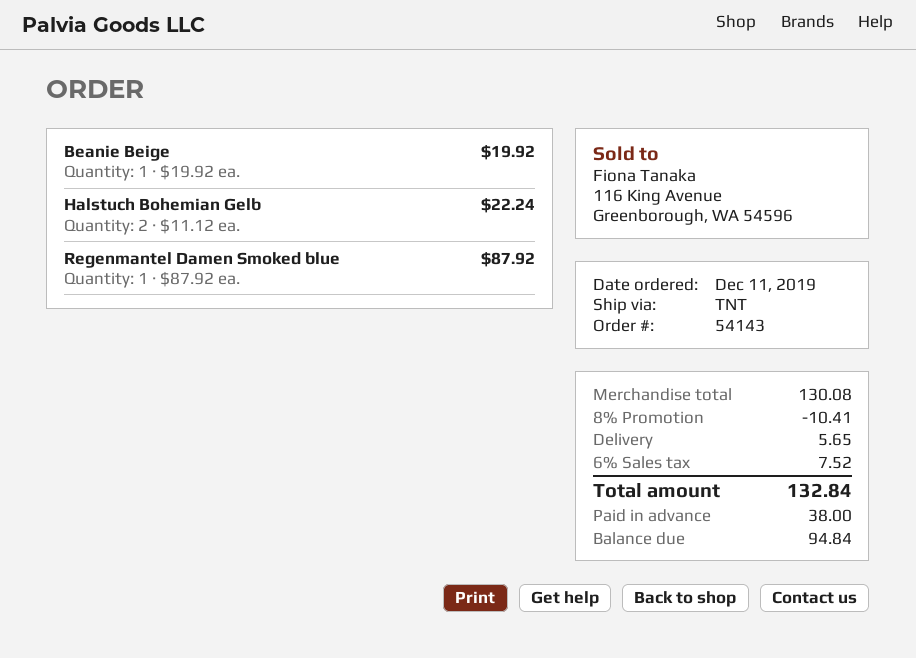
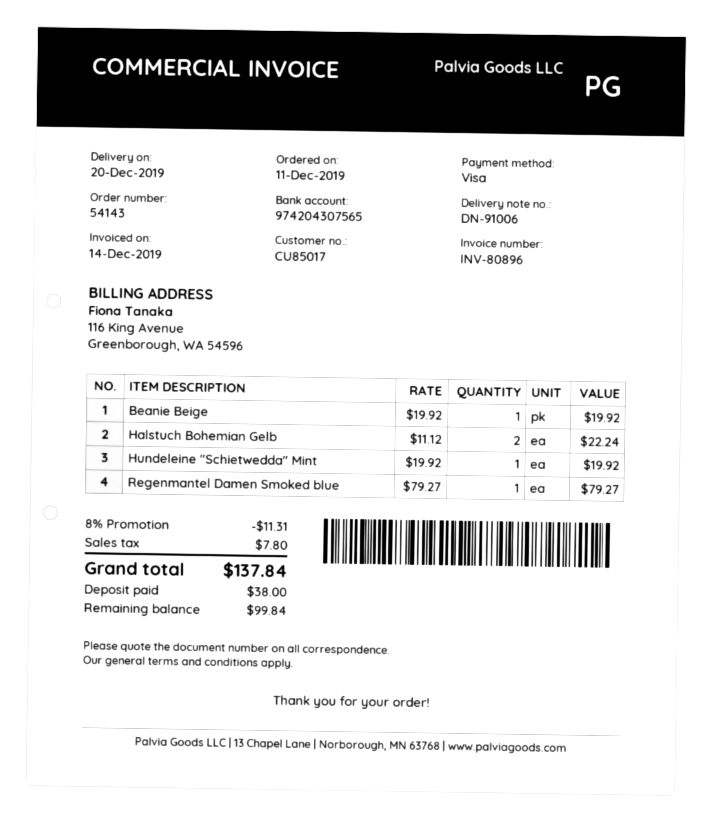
Regenmantel Damen Smoked blue: 1 x 87.92 = 87.92 -> 1 x 79.27 = 79.27
Hundeleine "Schietwedda" Mint: none -> 1 x 19.92 = 19.92
discount: 8% = 10.41 -> 8% = 11.31
shipping: 5.65 -> none
tax: 7.52 -> 7.80
total: 132.84 -> 137.84
balance: 94.84 -> 99.84

